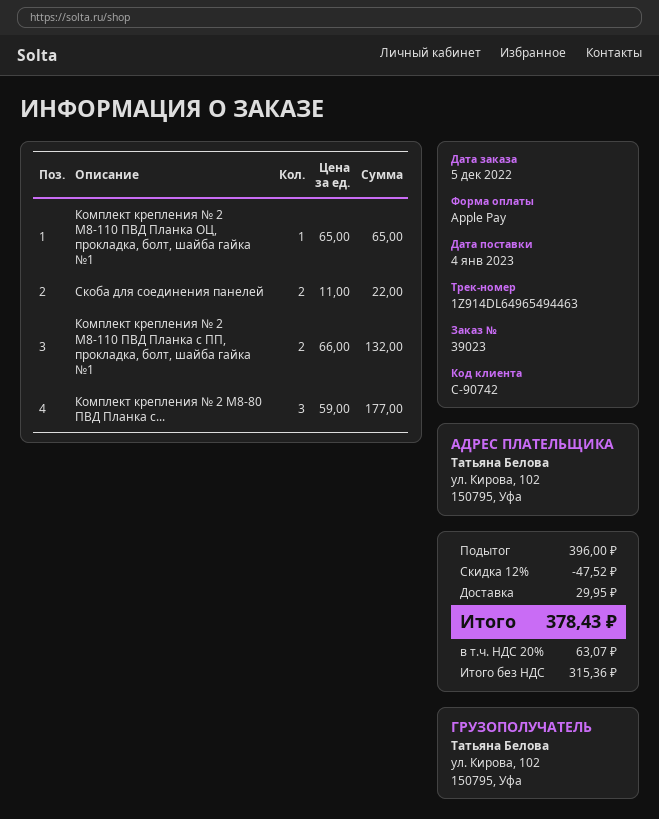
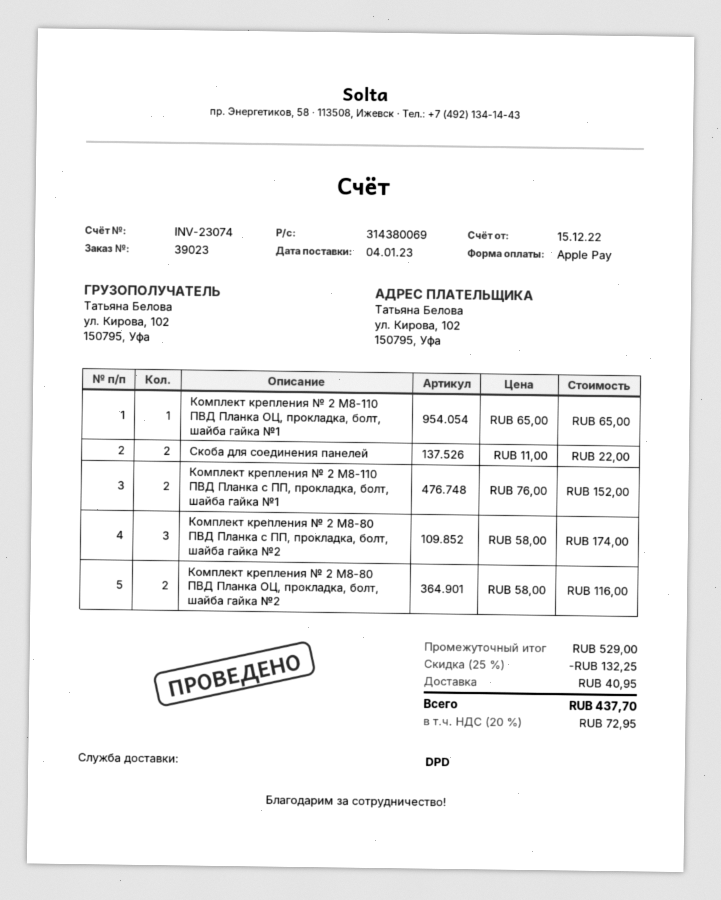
Комплект крепления № 2 М8-110 ПВД Планка с ПП, прокладка, болт, шайба гайка №1: 2 x 66.00 = 132.00 -> 2 x 76.00 = 152.00
Комплект крепления № 2 М8-80 ПВД Планка с...: 3 x 59.00 = 177.00 -> 3 x 58.00 = 174.00
Комплект крепления № 2 М8-80 ПВД Планка ОЦ, прокладка, болт, шайба гайка №2: none -> 2 x 58.00 = 116.00
subtotal: 396.00 -> 529.00
discount: 12% = 47.52 -> 25% = 132.25
shipping: 29.95 -> 40.95
tax: 20% = 63.07 -> 20% = 72.95
total: 378.43 -> 437.70

